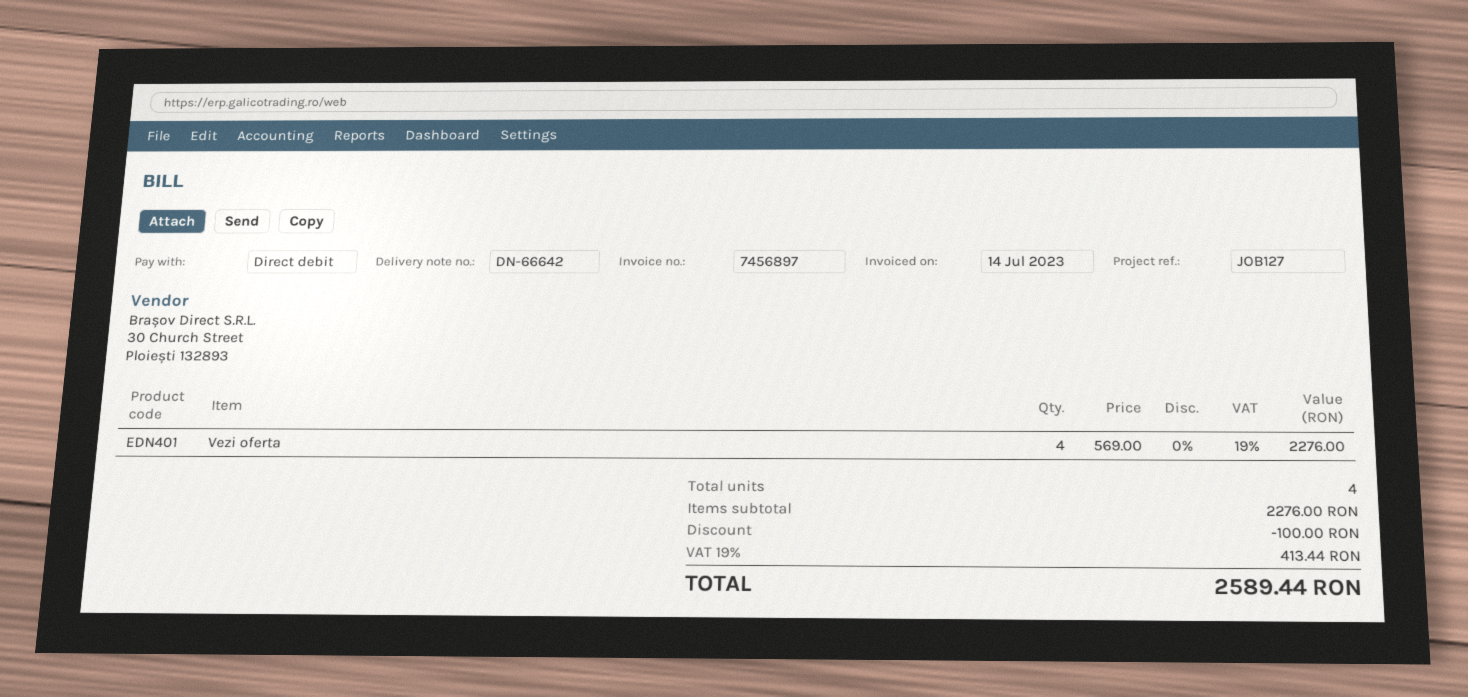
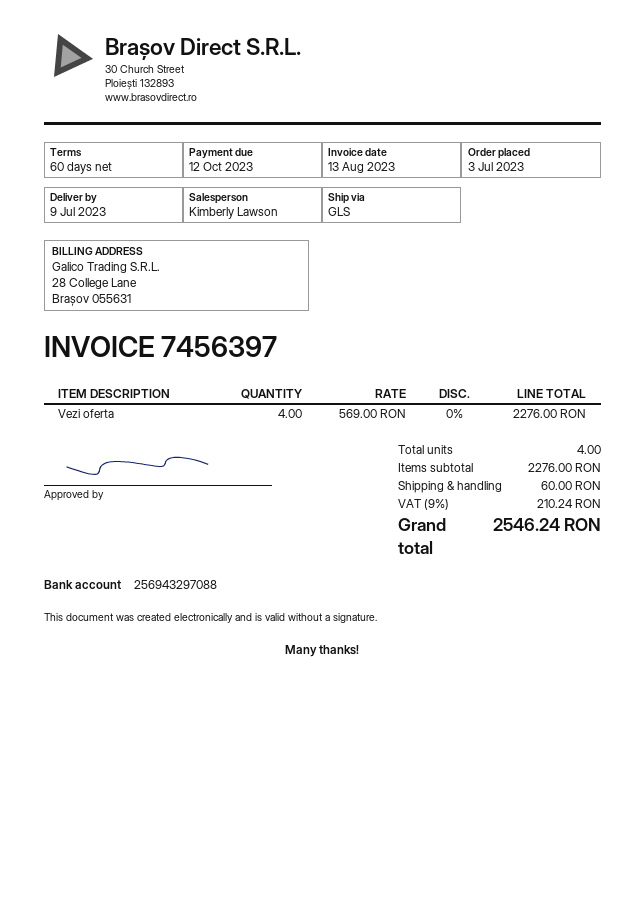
invoice number: 7456897 -> 7456397
invoice date: 2023-07-14 -> 2023-08-13
discount: 100.00 -> none
shipping: none -> 60.00
tax: 19% = 413.44 -> 9% = 210.24
total: 2589.44 -> 2546.24

